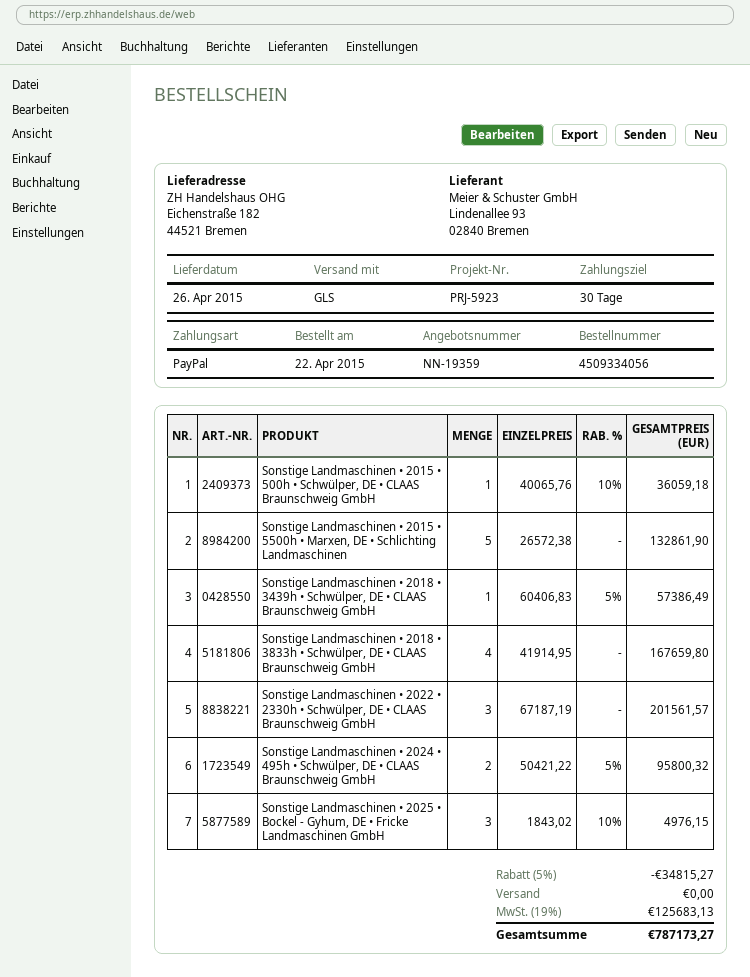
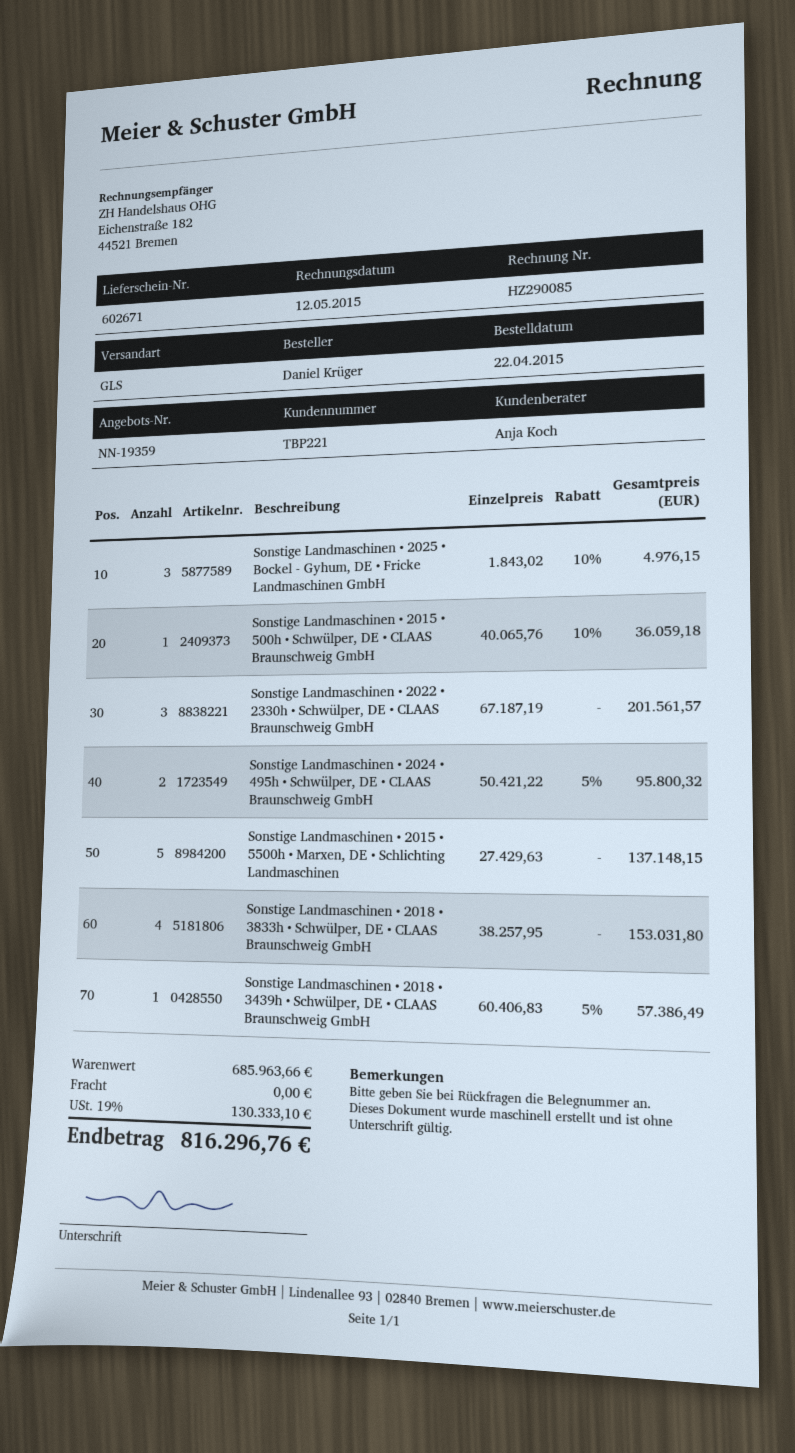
Sonstige Landmaschinen • 2015 • 5500h • Marxen, DE • Schlichting Landmaschinen: 5 x 26572.38 = 132861.90 -> 5 x 27429.63 = 137148.15
Sonstige Landmaschinen • 2018 • 3833h • Schwülper, DE • CLAAS Braunschweig GmbH: 4 x 41914.95 = 167659.80 -> 4 x 38257.95 = 153031.80
discount: 5% = 34815.27 -> none
tax: 19% = 125683.13 -> 19% = 130333.10
total: 787173.27 -> 816296.76

